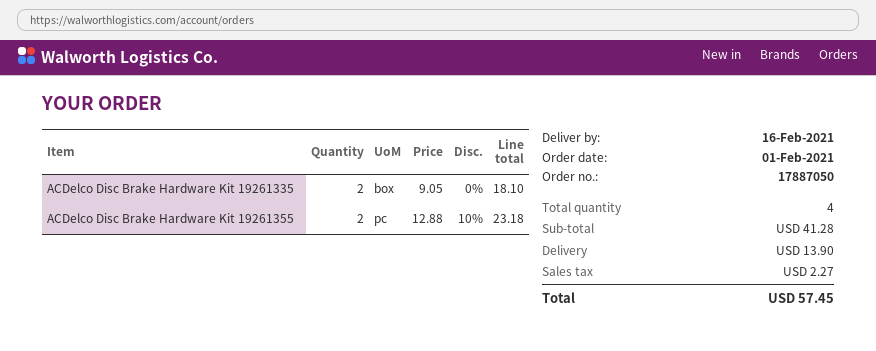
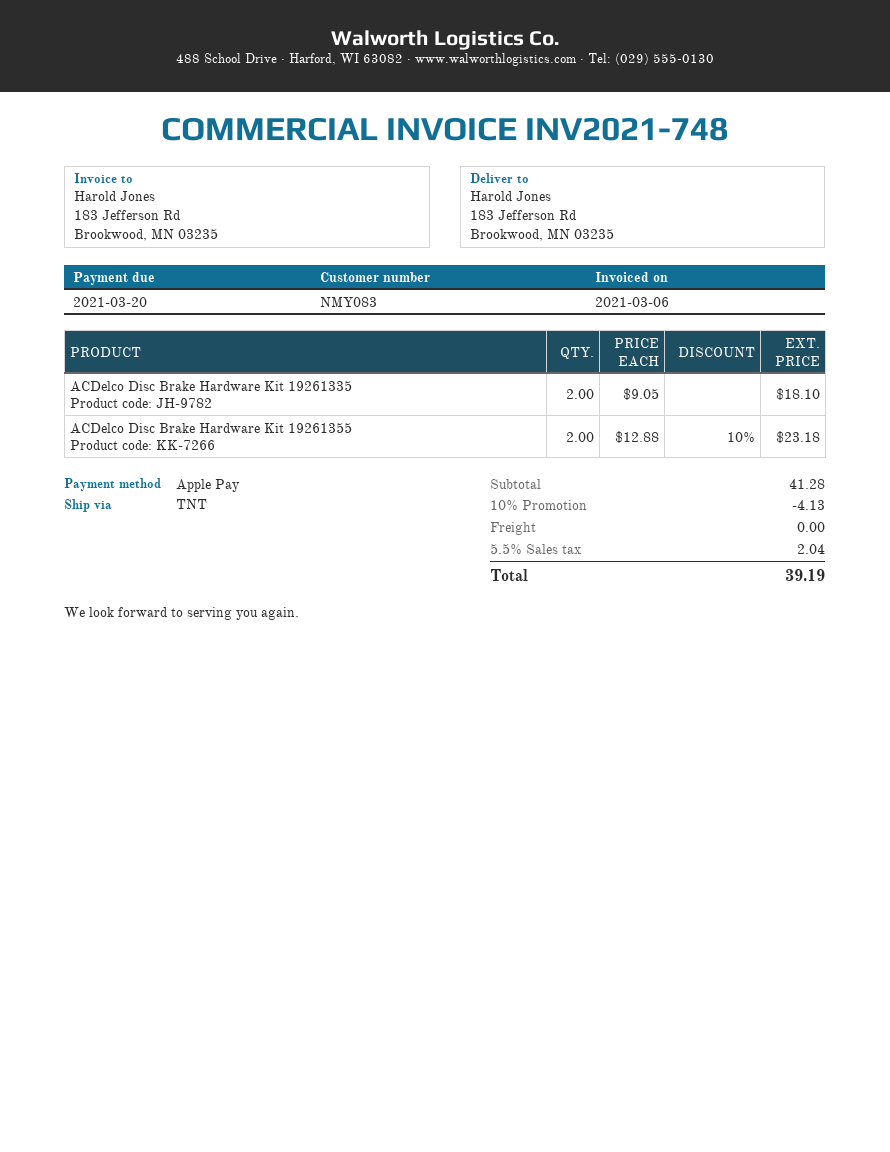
discount: none -> 10% = 4.13
shipping: 13.90 -> 0.00
tax: 2.27 -> 2.04
total: 57.45 -> 39.19

